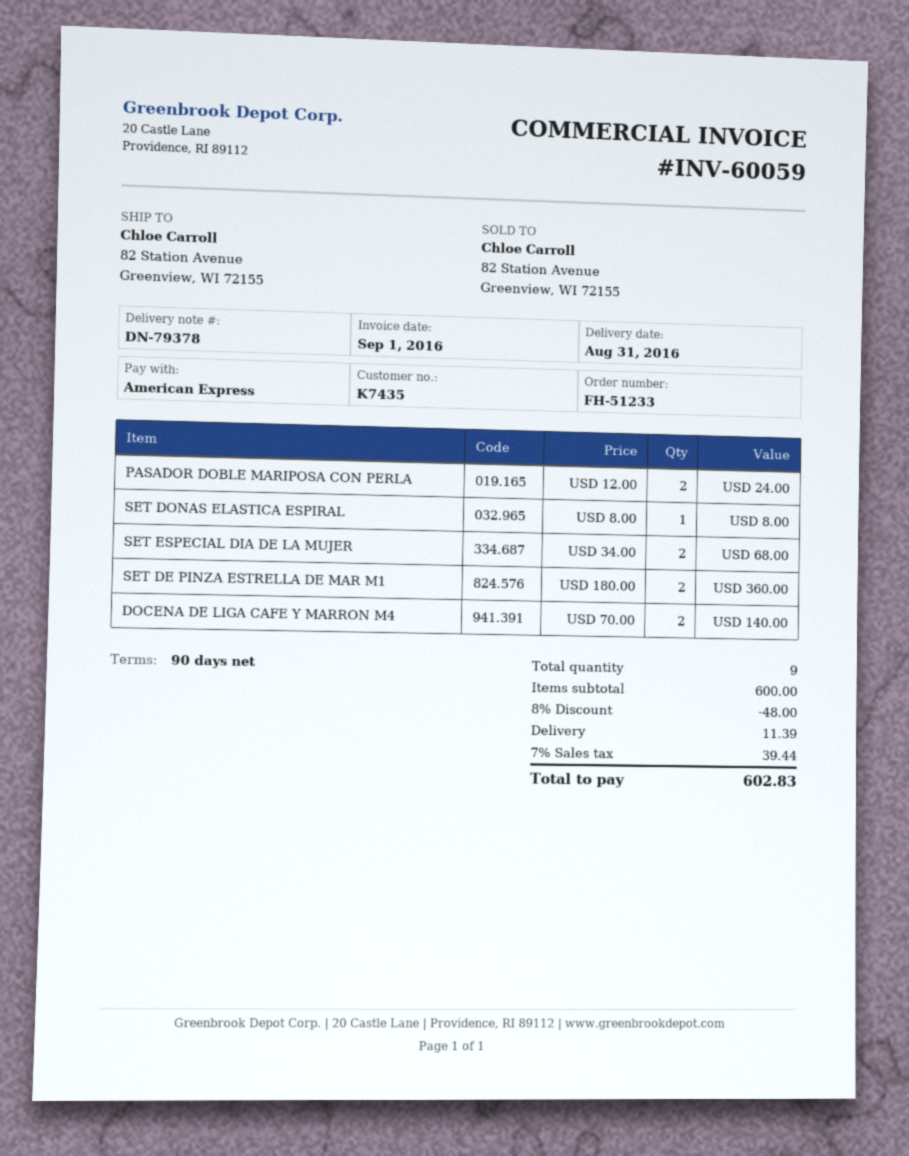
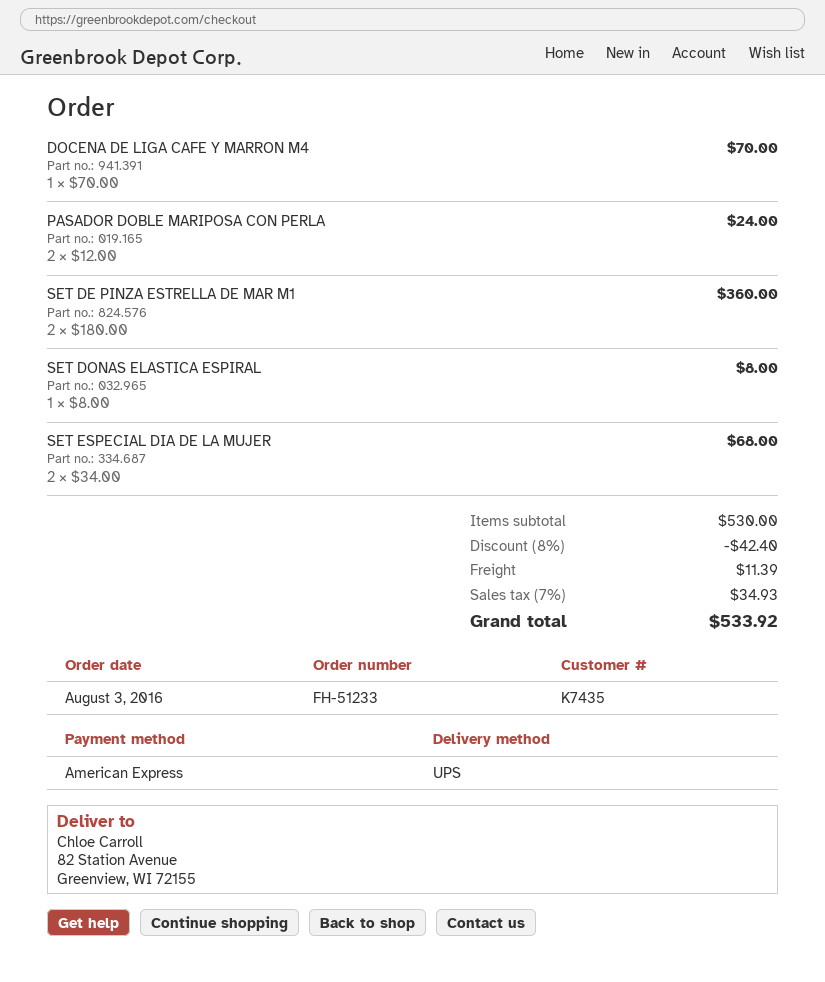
DOCENA DE LIGA CAFE Y MARRON M4: 2 x 70.00 = 140.00 -> 1 x 70.00 = 70.00
subtotal: 600.00 -> 530.00
discount: 8% = 48.00 -> 8% = 42.40
tax: 7% = 39.44 -> 7% = 34.93
total: 602.83 -> 533.92

